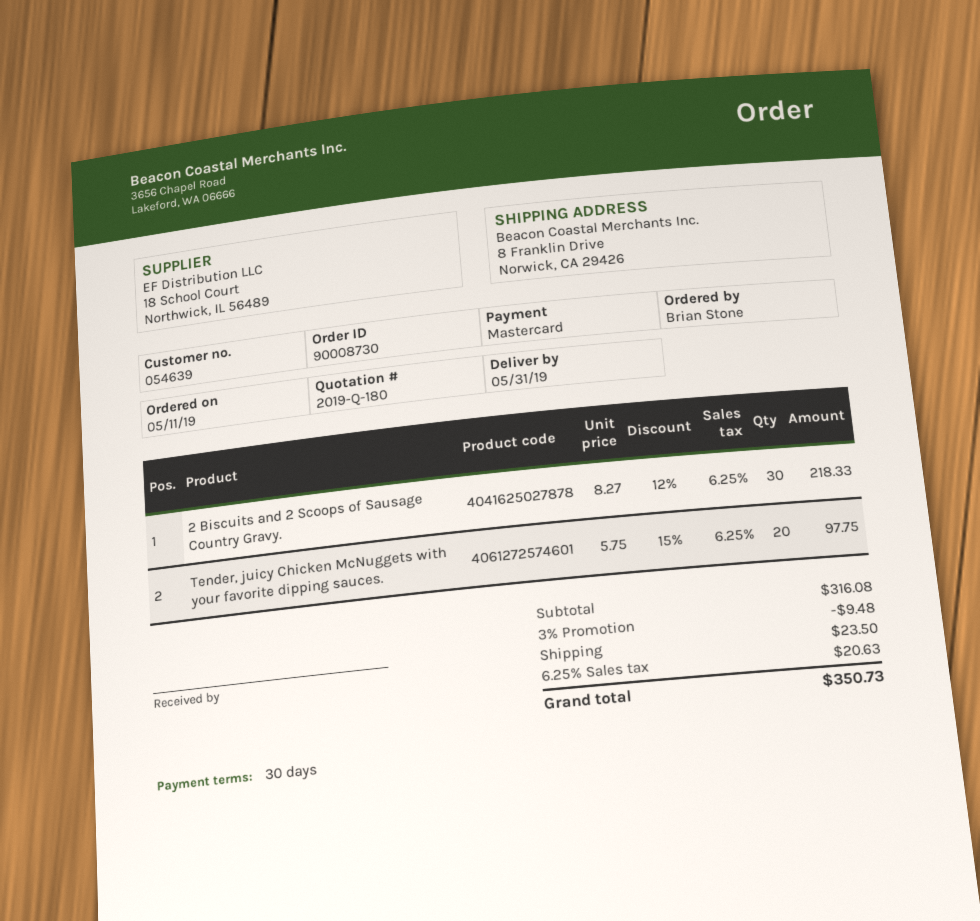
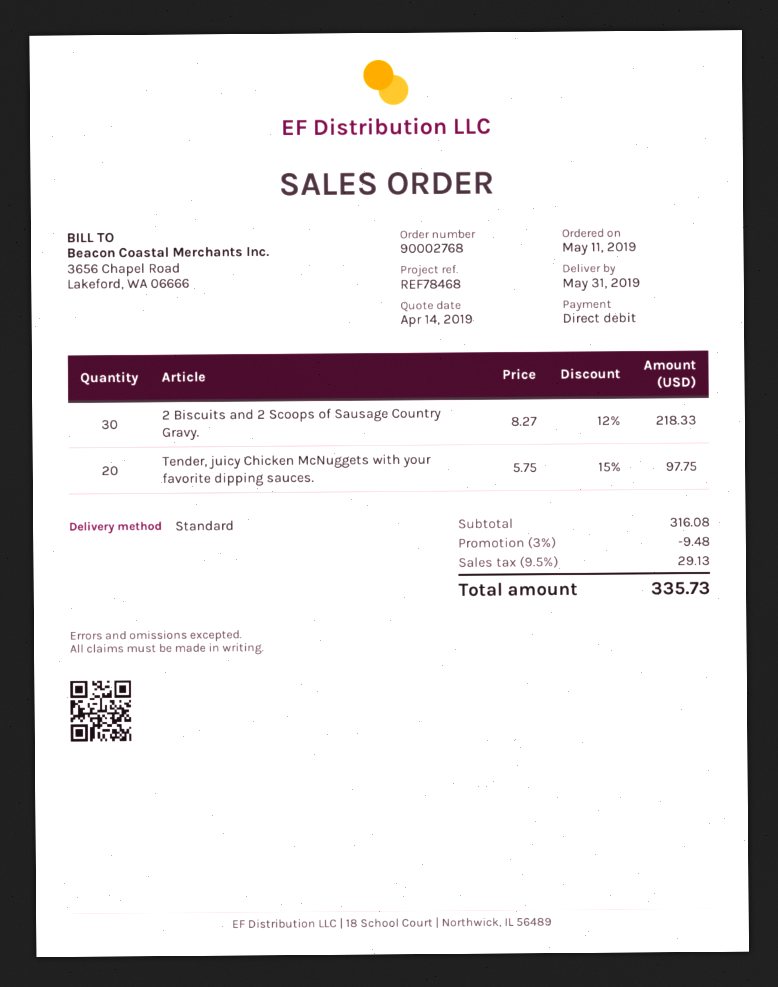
order number: 90008730 -> 90002768
payment method: Mastercard -> direct debit
shipping: 23.50 -> none
tax: 6.25% = 20.63 -> 9.5% = 29.13
total: 350.73 -> 335.73

